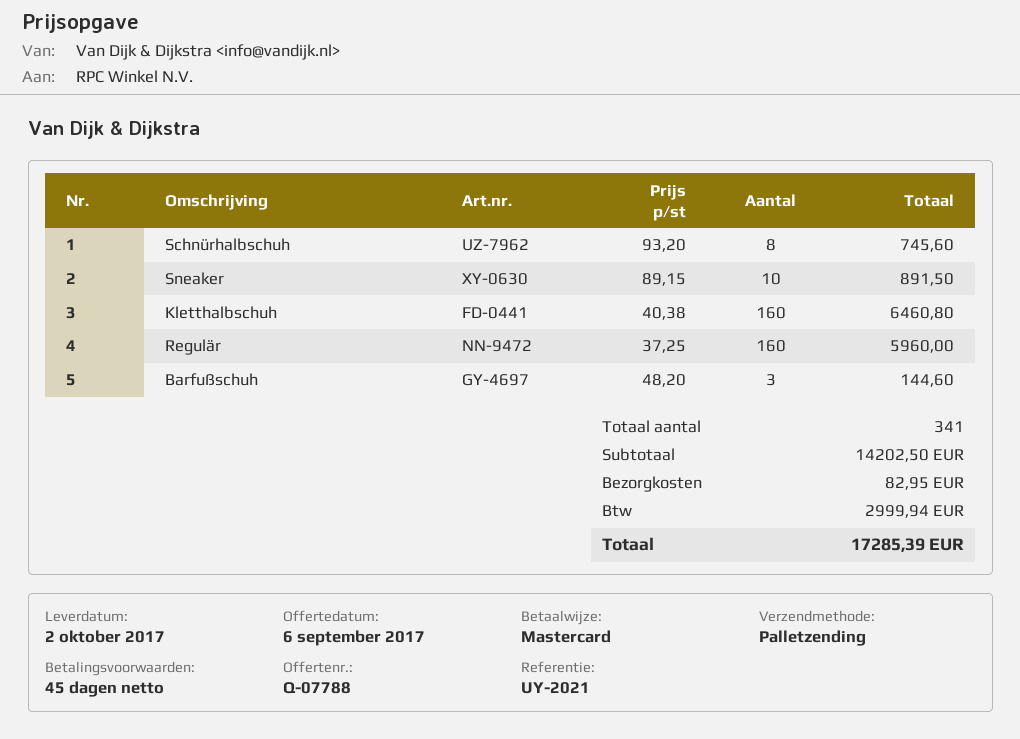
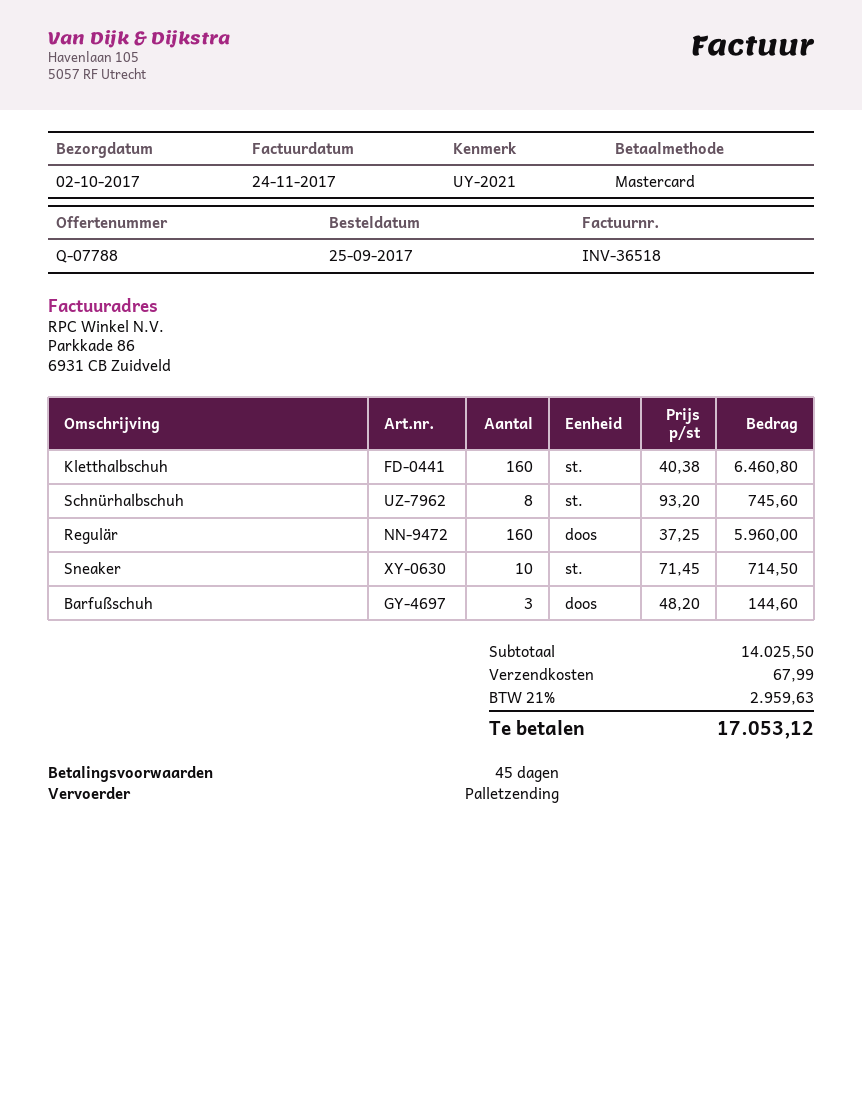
Sneaker: 10 x 89.15 = 891.50 -> 10 x 71.45 = 714.50
subtotal: 14202.50 -> 14025.50
shipping: 82.95 -> 67.99
tax: 2999.94 -> 2959.63
total: 17285.39 -> 17053.12

